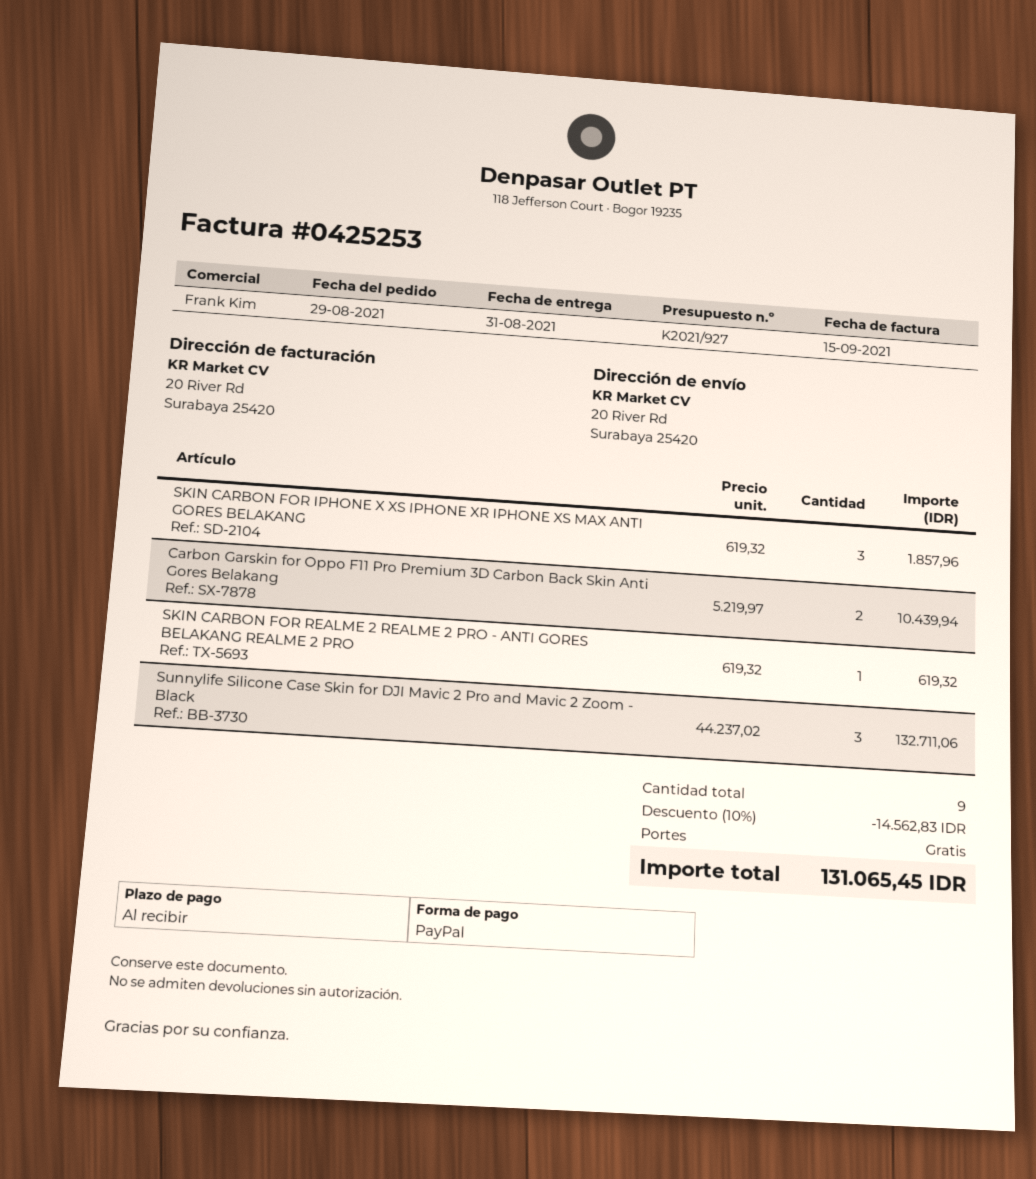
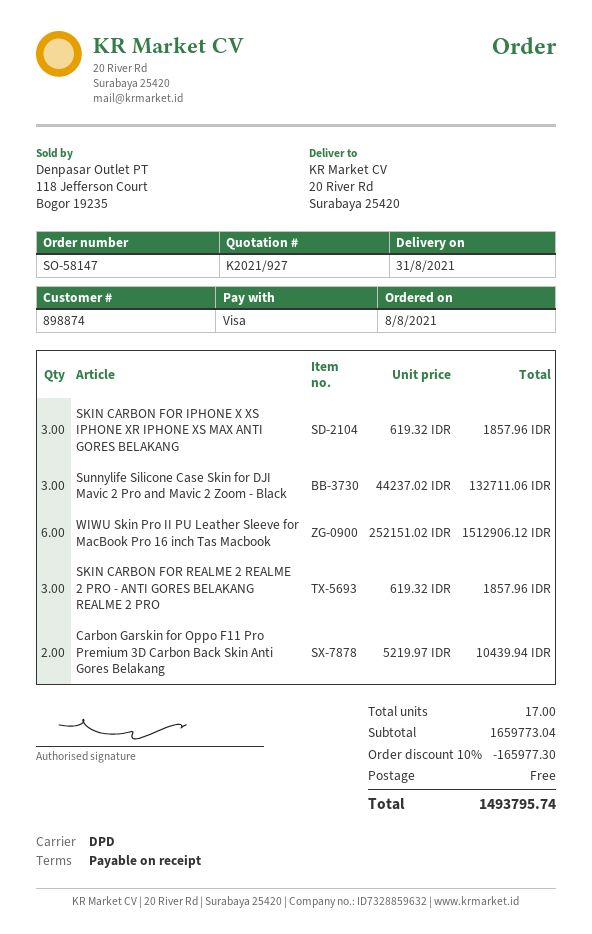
order date: 2021-08-29 -> 2021-08-08
payment method: PayPal -> Visa
SKIN CARBON FOR REALME 2 REALME 2 PRO - ANTI GORES BELAKANG REALME 2 PRO: 1 x 619.32 = 619.32 -> 3 x 619.32 = 1857.96
WIWU Skin Pro II PU Leather Sleeve for MacBook Pro 16 inch Tas Macbook: none -> 6 x 252151.02 = 1512906.12
total quantity: 9 -> 17
discount: 10% = 14562.83 -> 10% = 165977.30
total: 131065.45 -> 1493795.74

